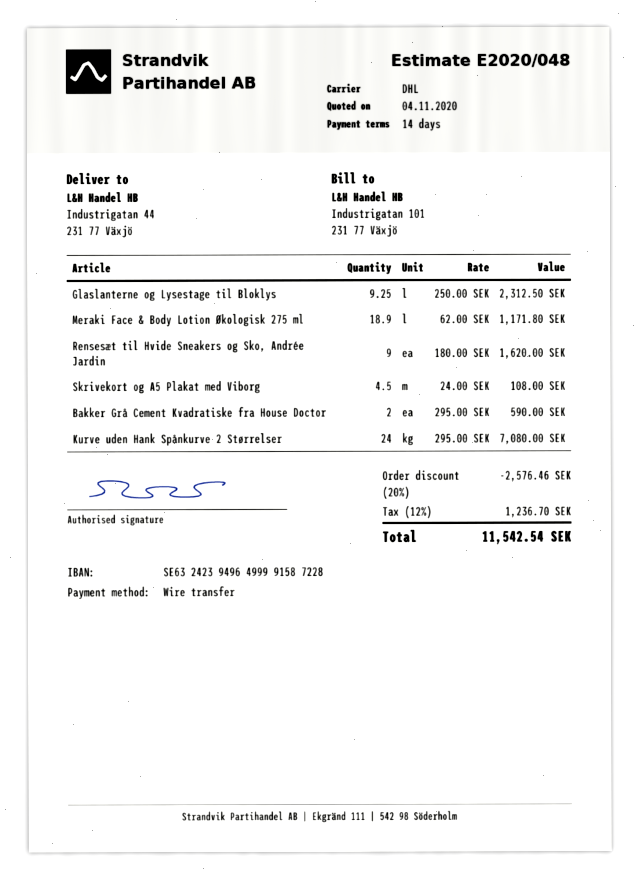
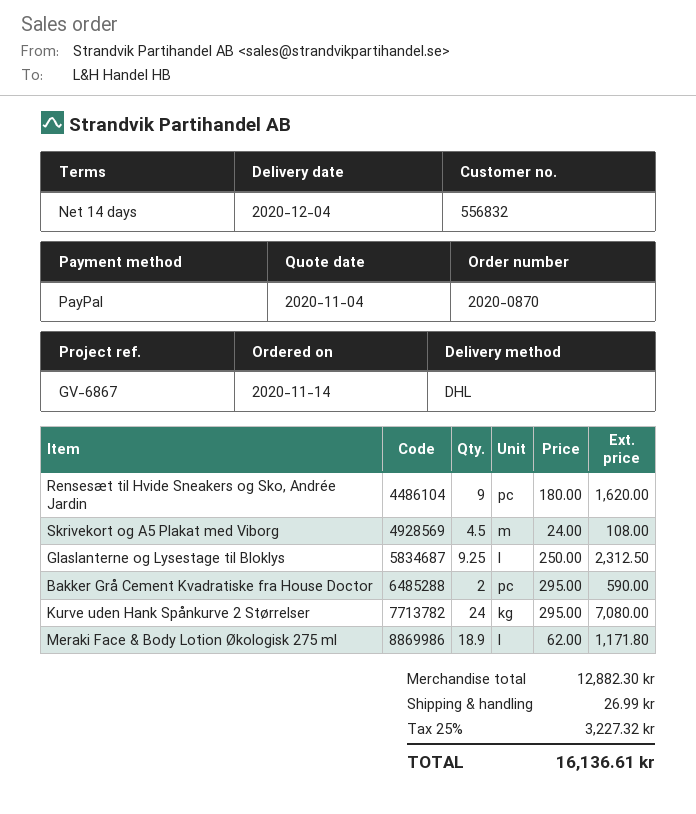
payment method: bank transfer -> PayPal
discount: 20% = 2576.46 -> none
shipping: none -> 26.99
tax: 12% = 1236.70 -> 25% = 3227.32
total: 11542.54 -> 16136.61

